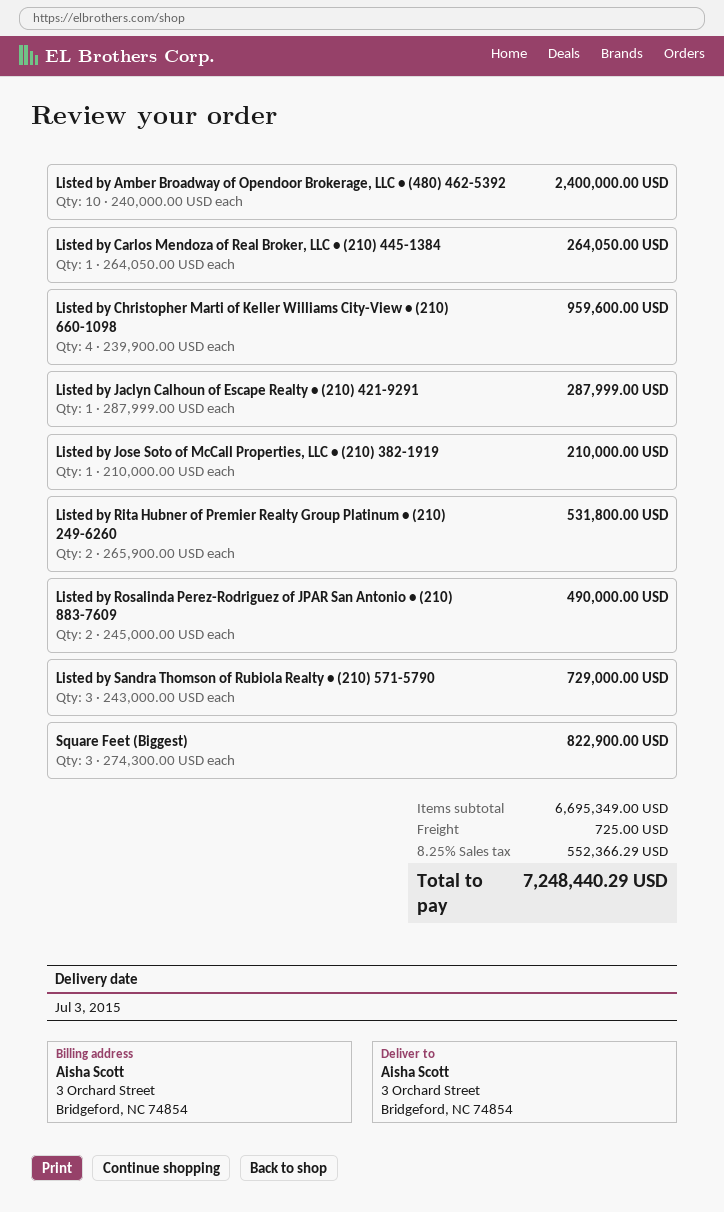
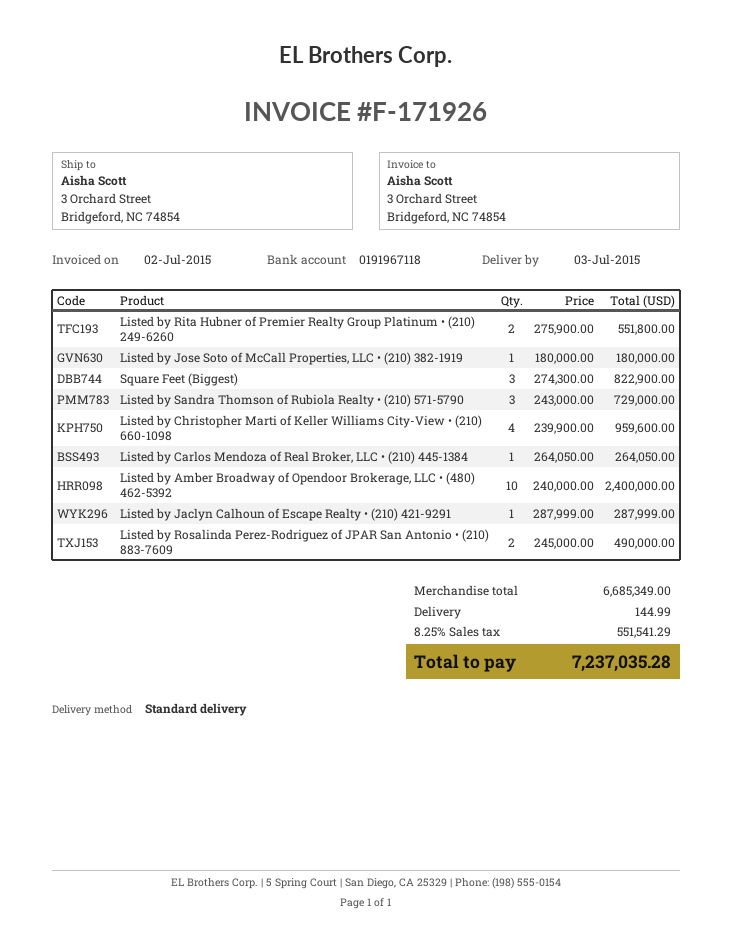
Listed by Jose Soto of McCall Properties, LLC • (210) 382-1919: 1 x 210000.00 = 210000.00 -> 1 x 180000.00 = 180000.00
Listed by Rita Hubner of Premier Realty Group Platinum • (210) 249-6260: 2 x 265900.00 = 531800.00 -> 2 x 275900.00 = 551800.00
subtotal: 6695349.00 -> 6685349.00
shipping: 725.00 -> 144.99
tax: 8.25% = 552366.29 -> 8.25% = 551541.29
total: 7248440.29 -> 7237035.28

